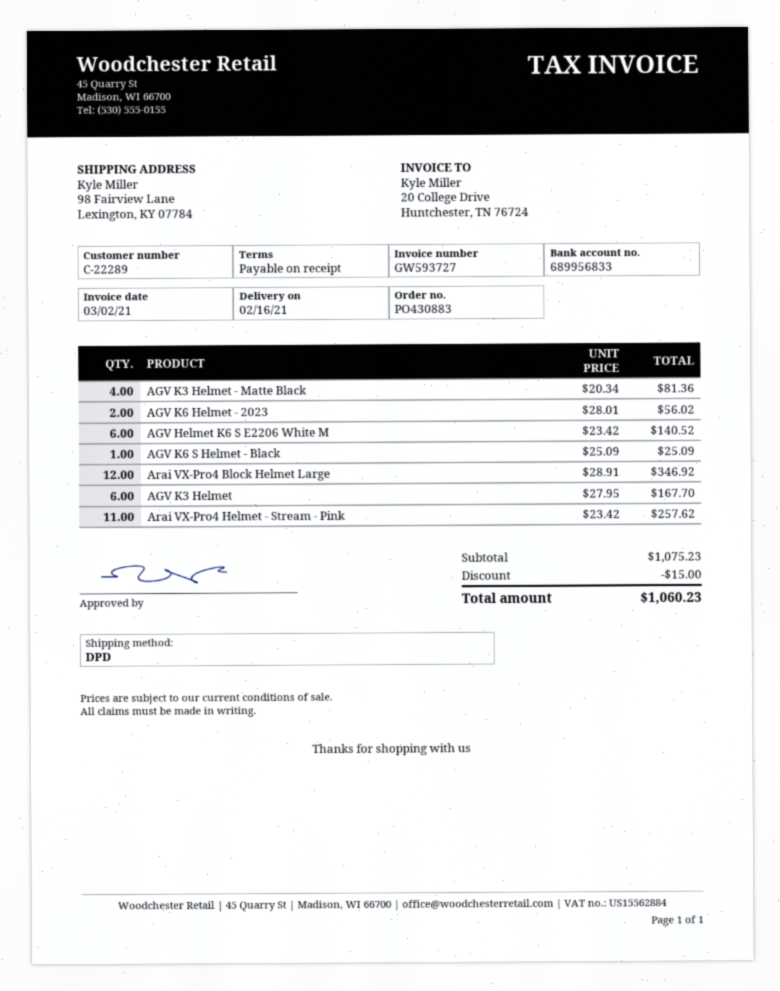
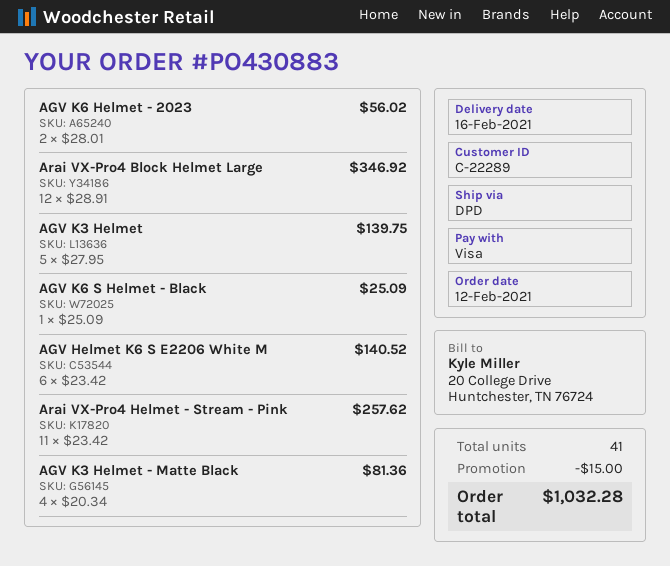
AGV K3 Helmet: 6 x 27.95 = 167.70 -> 5 x 27.95 = 139.75
total: 1060.23 -> 1032.28

